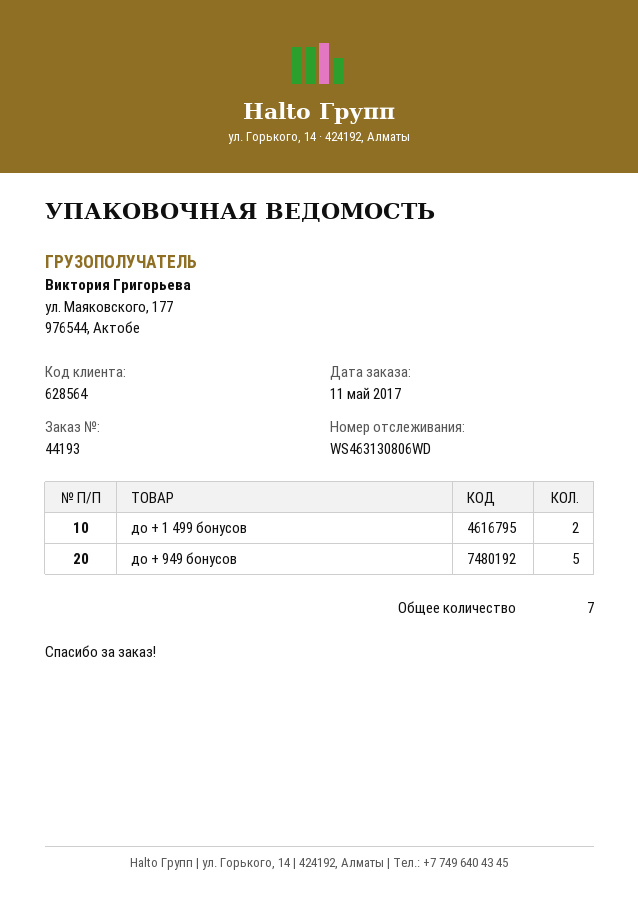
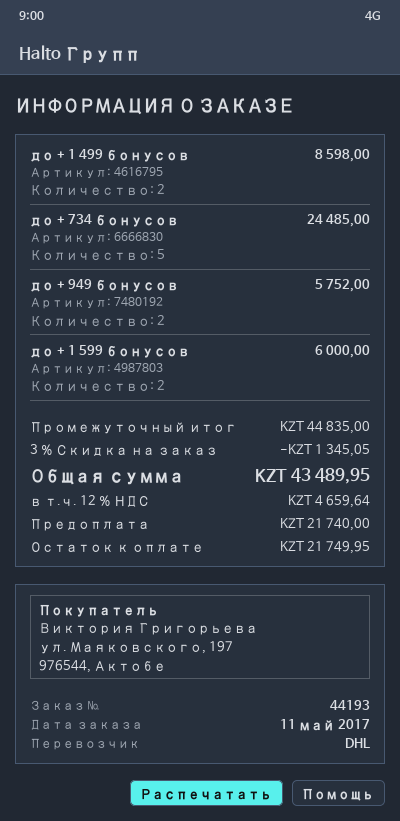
до + 949 бонусов: 5 -> 2
до + 734 бонусов: none -> 5
до + 1 599 бонусов: none -> 2

